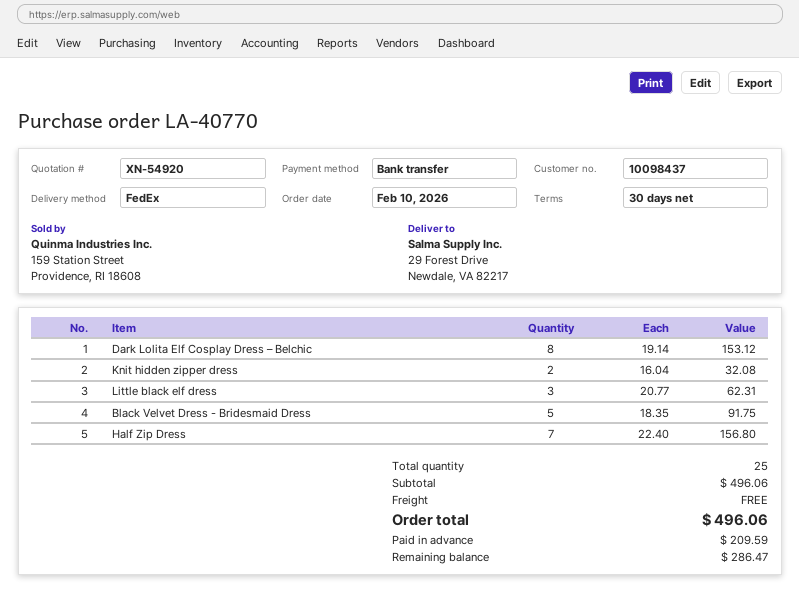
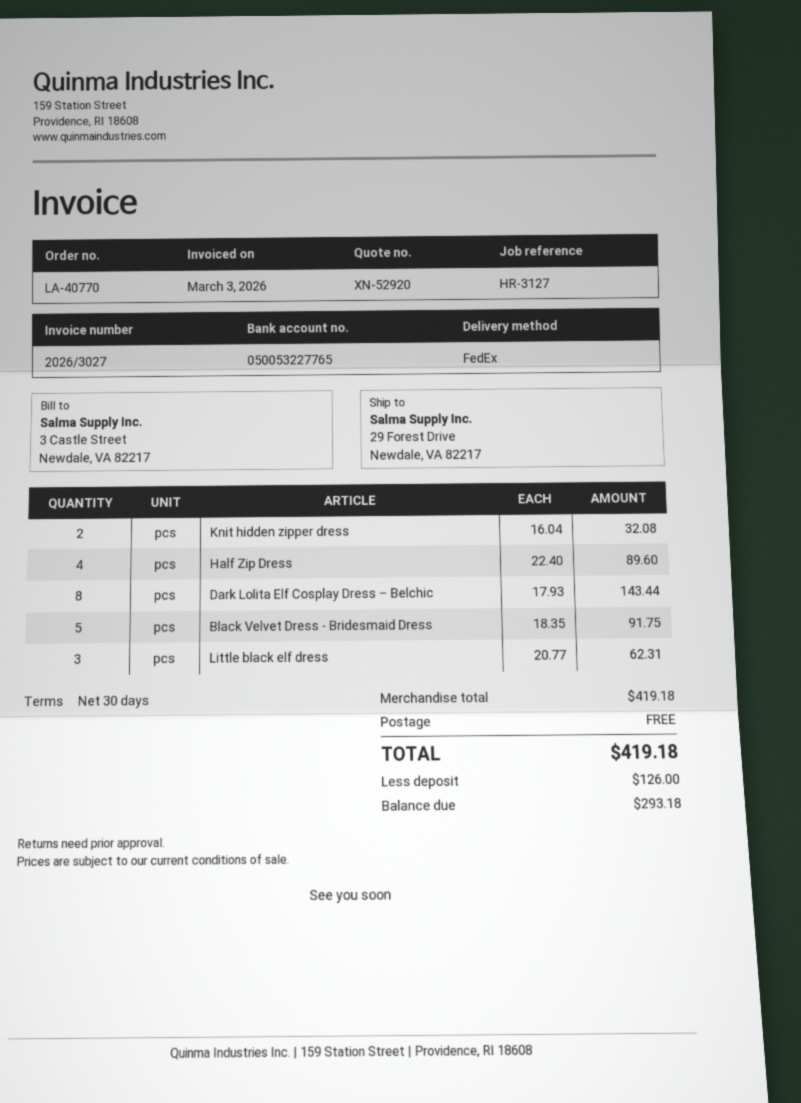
quote number: XN-54920 -> XN-52920
Dark Lolita Elf Cosplay Dress – Belchic: 8 x 19.14 = 153.12 -> 8 x 17.93 = 143.44
Half Zip Dress: 7 x 22.40 = 156.80 -> 4 x 22.40 = 89.60
subtotal: 496.06 -> 419.18
total: 496.06 -> 419.18
deposit: 209.59 -> 126.00
balance: 286.47 -> 293.18

